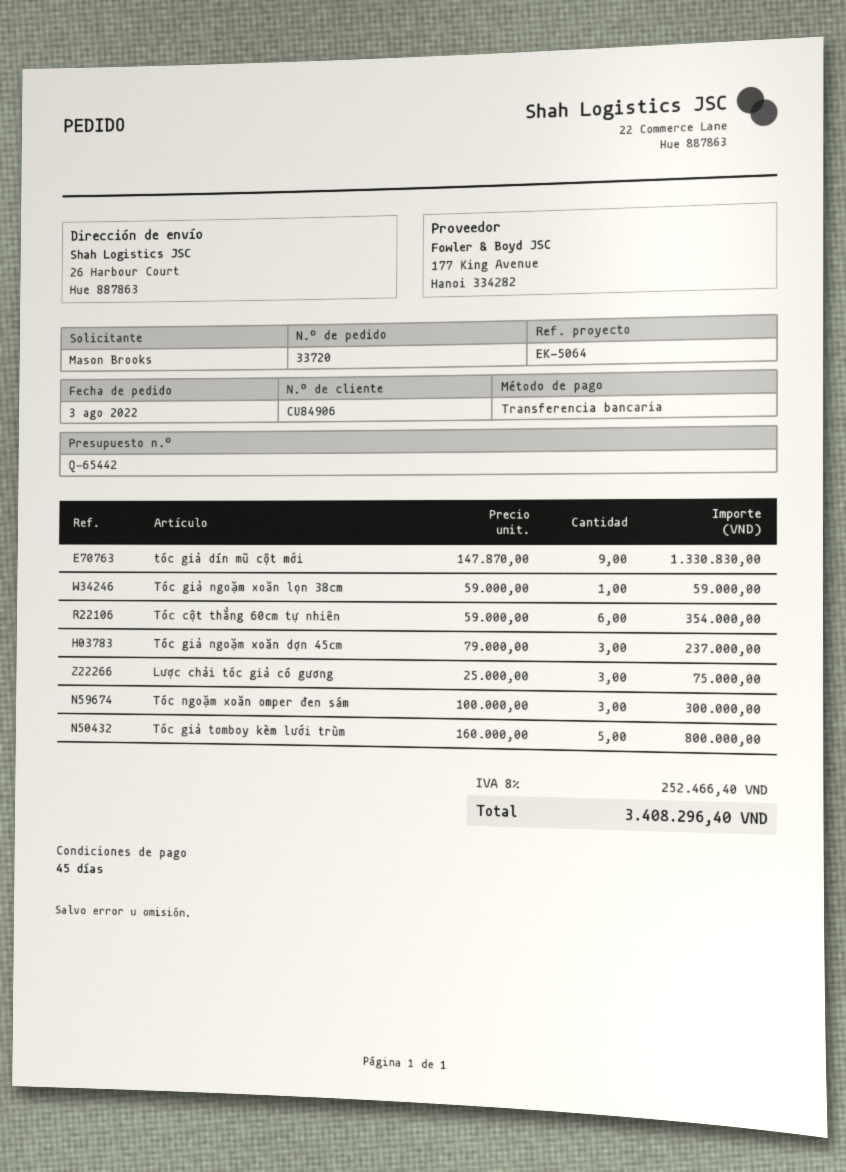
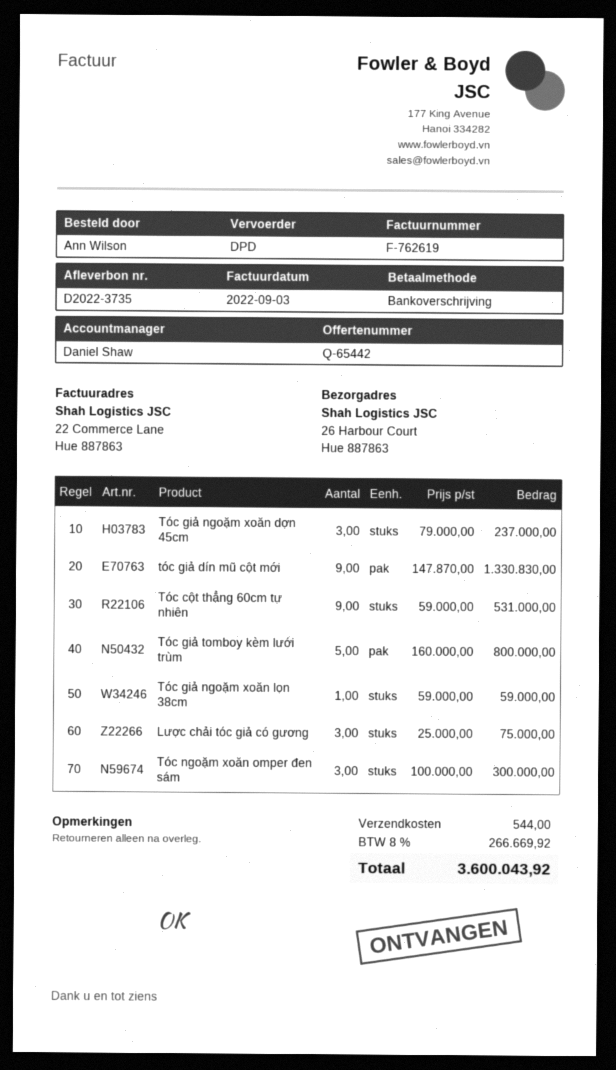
ordered by: Mason Brooks -> Ann Wilson
Tóc cột thẳng 60cm tự nhiên: 6 x 59000.00 = 354000.00 -> 9 x 59000.00 = 531000.00
shipping: none -> 544.00
tax: 8% = 252466.40 -> 8% = 266669.92
total: 3408296.40 -> 3600043.92

